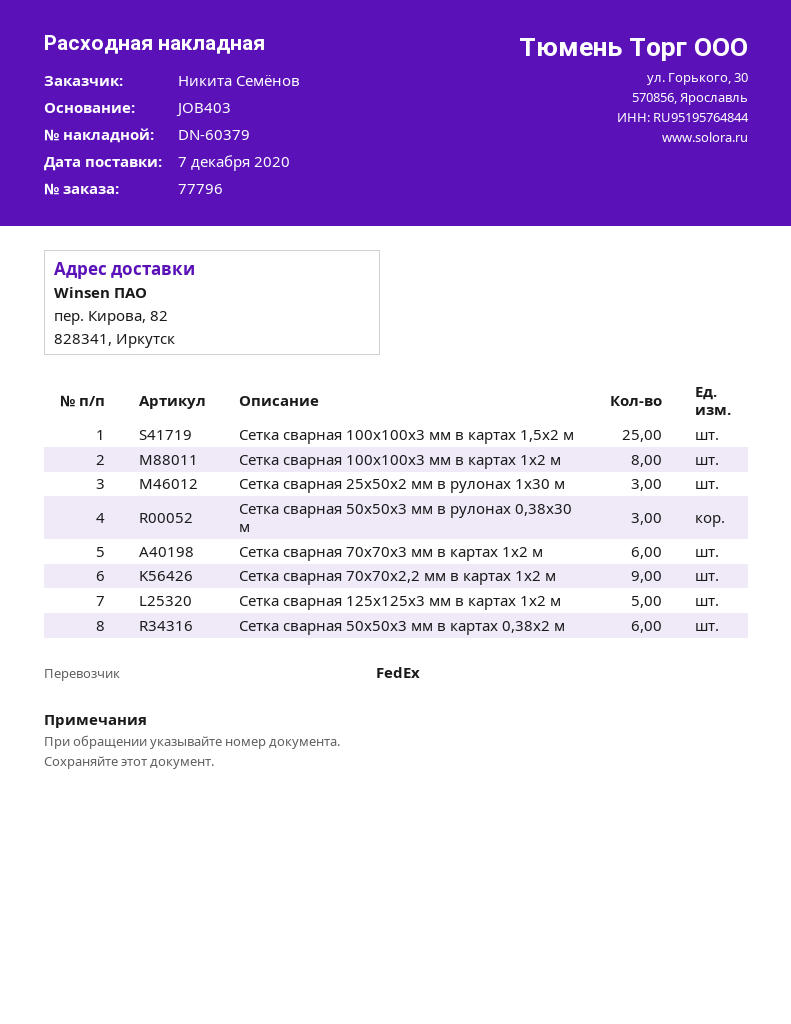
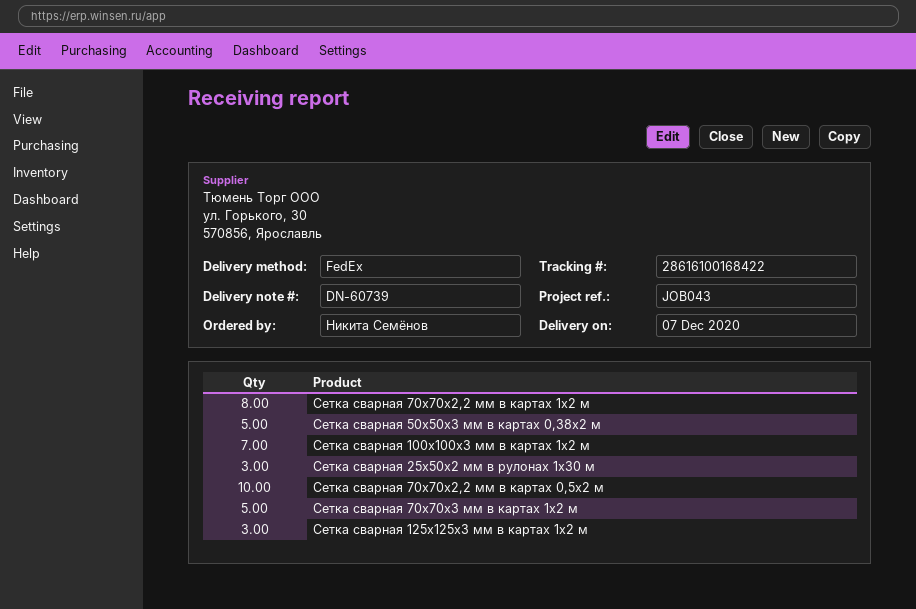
delivery note number: DN-60379 -> DN-60739
reference: JOB403 -> JOB043
Сетка сварная 100х100х3 мм в картах 1,5х2 м: 25 -> none
Сетка сварная 100х100х3 мм в картах 1х2 м: 8 -> 7
Сетка сварная 50х50х3 мм в рулонах 0,38х30 м: 3 -> none
Сетка сварная 70х70х3 мм в картах 1х2 м: 6 -> 5
Сетка сварная 70х70х2,2 мм в картах 1х2 м: 9 -> 8
Сетка сварная 125х125х3 мм в картах 1х2 м: 5 -> 3
Сетка сварная 50х50х3 мм в картах 0,38х2 м: 6 -> 5
Сетка сварная 70х70х2,2 мм в картах 0,5х2 м: none -> 10

